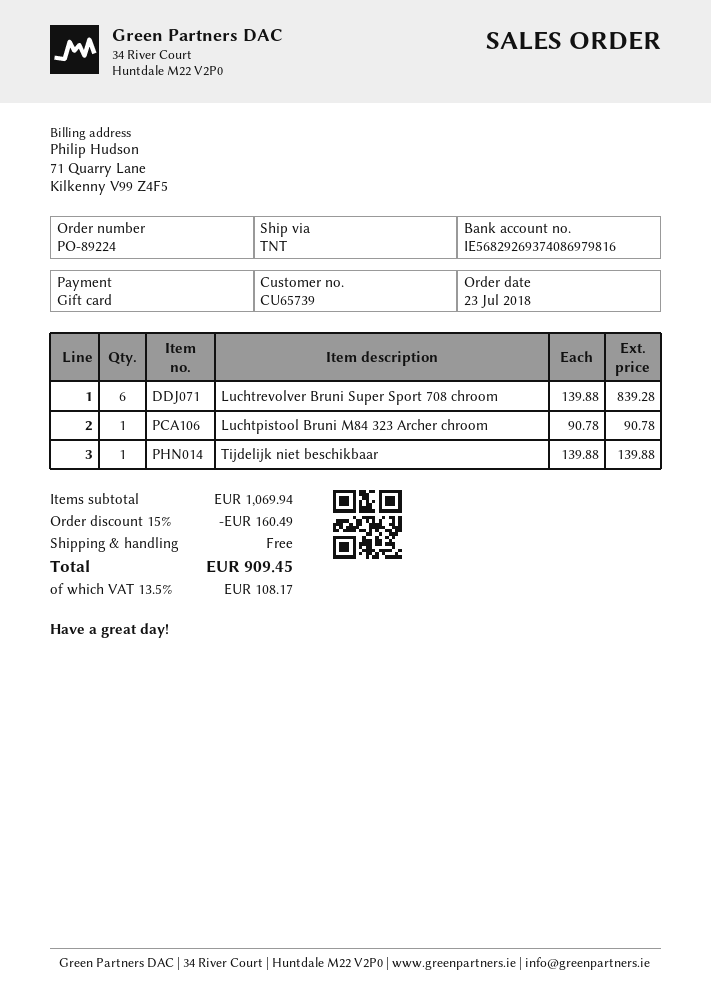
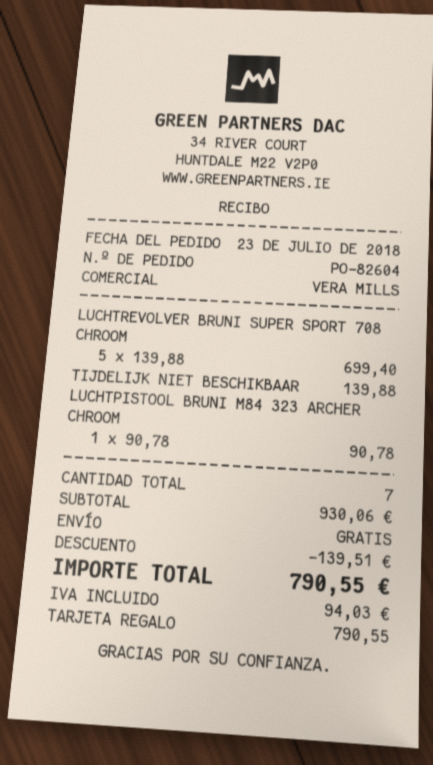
order number: PO-89224 -> PO-82604
Luchtrevolver Bruni Super Sport 708 chroom: 6 x 139.88 = 839.28 -> 5 x 139.88 = 699.40
subtotal: 1069.94 -> 930.06
discount: 160.49 -> 139.51
tax: 108.17 -> 94.03
total: 909.45 -> 790.55

